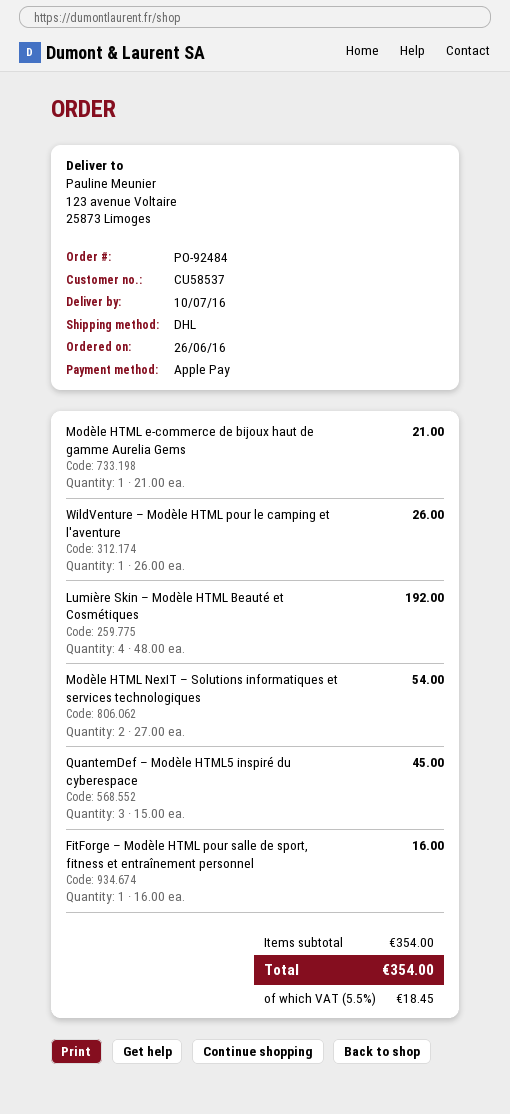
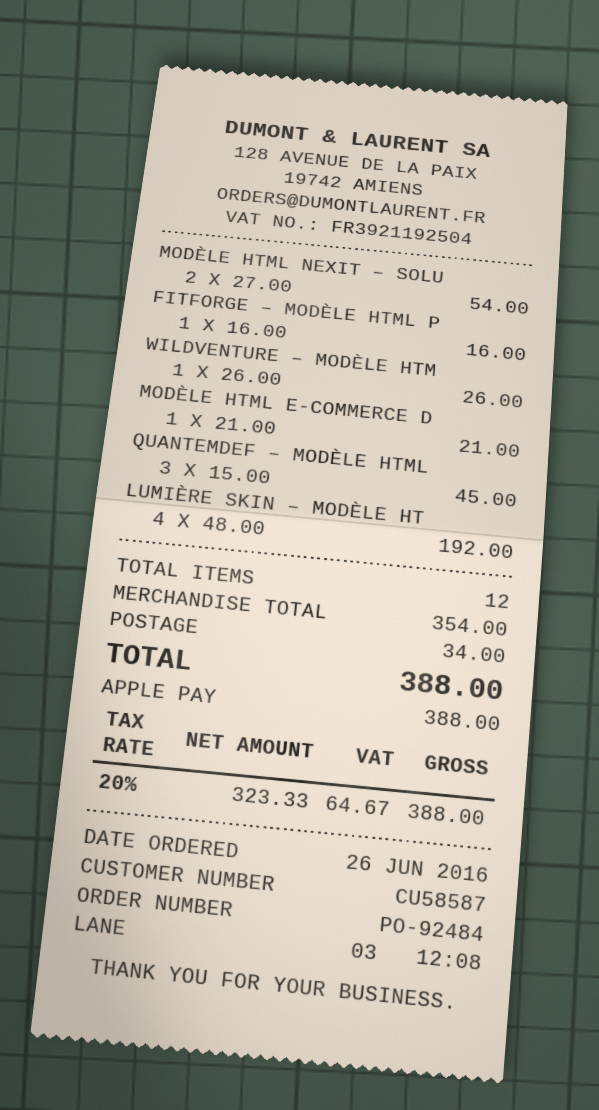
customer number: CU58537 -> CU58587
shipping: none -> 34.00
tax: 5.5% = 18.45 -> 20% = 64.67
total: 354.00 -> 388.00

